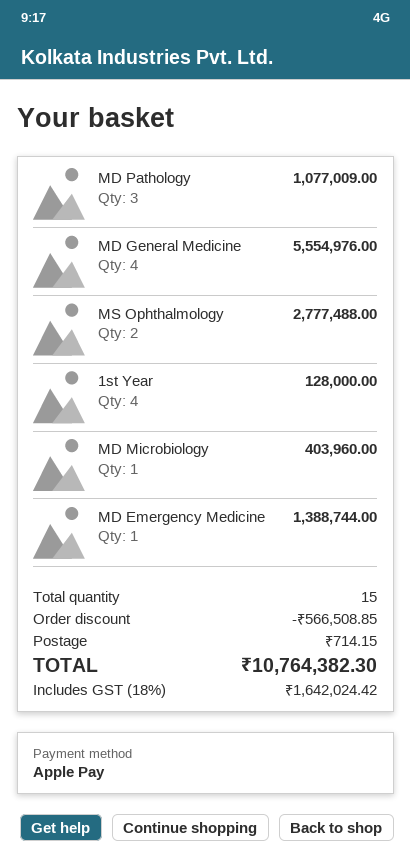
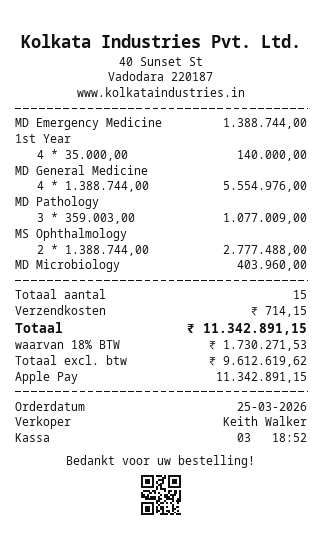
1st Year: 4 for 128000.00 -> 4 for 140000.00
discount: 566508.85 -> none
tax: 18% = 1642024.42 -> 18% = 1730271.53
total: 10764382.30 -> 11342891.15

